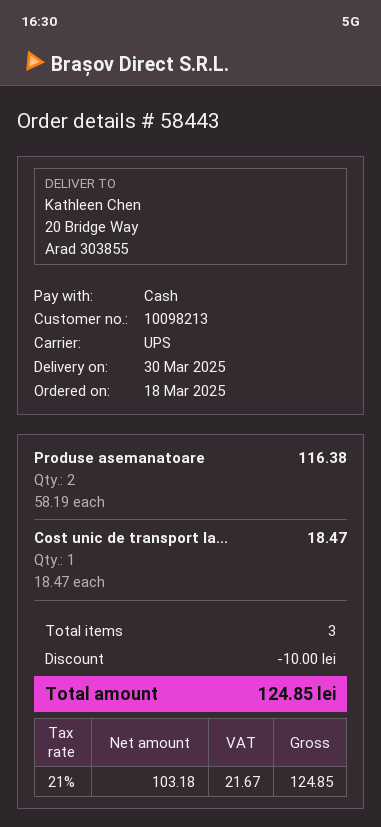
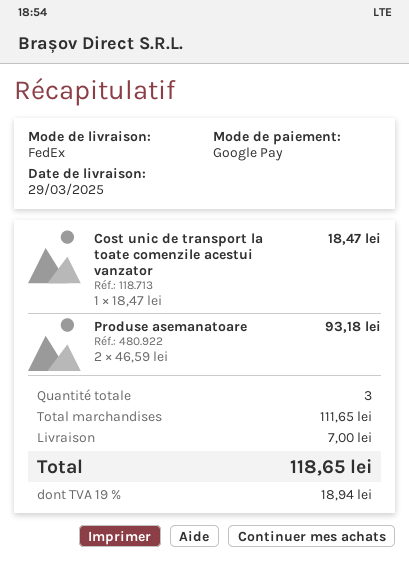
delivery date: 2025-03-30 -> 2025-03-29
payment method: cash -> Google Pay
shipping method: UPS -> FedEx
Produse asemanatoare: 2 x 58.19 = 116.38 -> 2 x 46.59 = 93.18
discount: 10.00 -> none
shipping: none -> 7.00
tax: 21% = 21.67 -> 19% = 18.94
total: 124.85 -> 118.65

